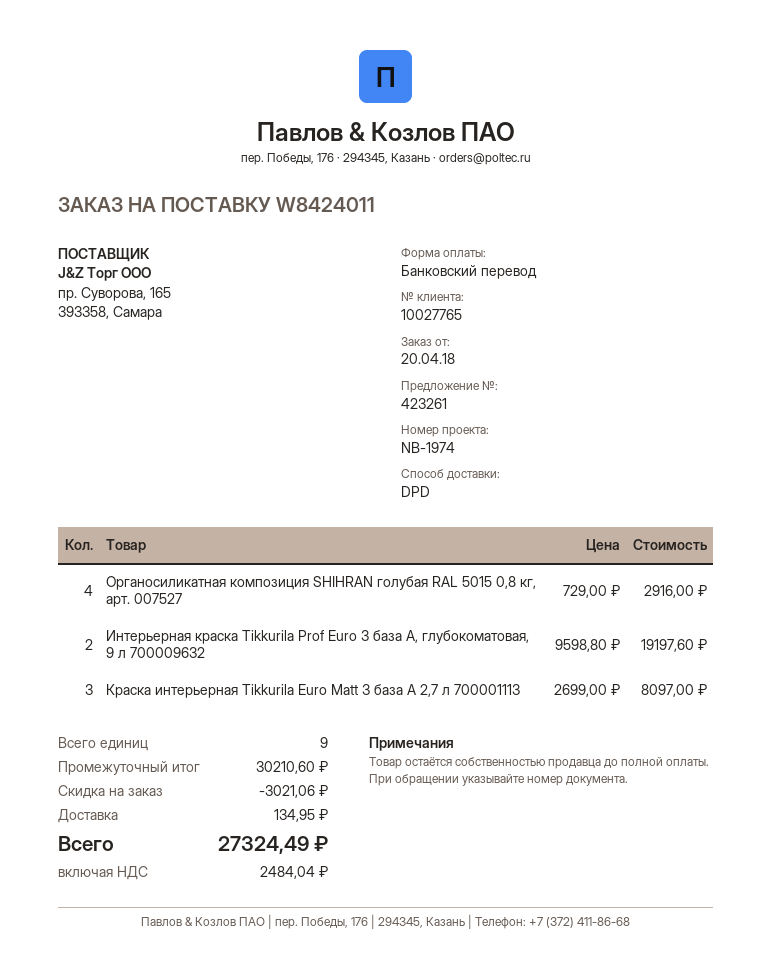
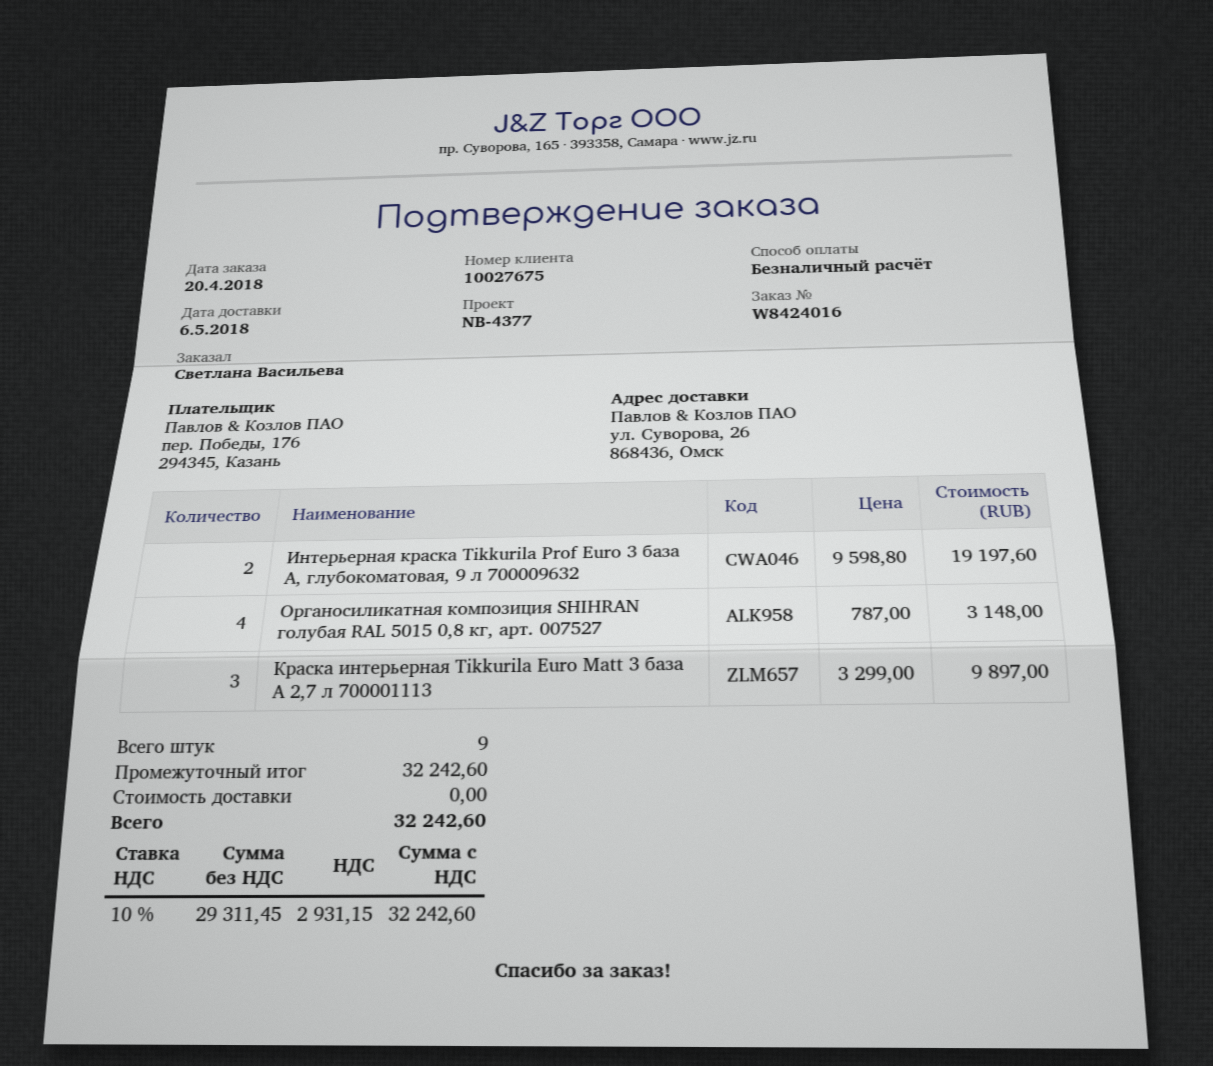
order number: W8424011 -> W8424016
customer number: 10027765 -> 10027675
reference: NB-1974 -> NB-4377
Органосиликатная композиция SHIHRAN голубая RAL 5015 0,8 кг, арт. 007527: 4 x 729.00 = 2916.00 -> 4 x 787.00 = 3148.00
Краска интерьерная Tikkurila Euro Matt 3 база A 2,7 л 700001113: 3 x 2699.00 = 8097.00 -> 3 x 3299.00 = 9897.00
subtotal: 30210.60 -> 32242.60
discount: 3021.06 -> none
shipping: 134.95 -> 0.00
tax: 2484.04 -> 2931.15
total: 27324.49 -> 32242.60

